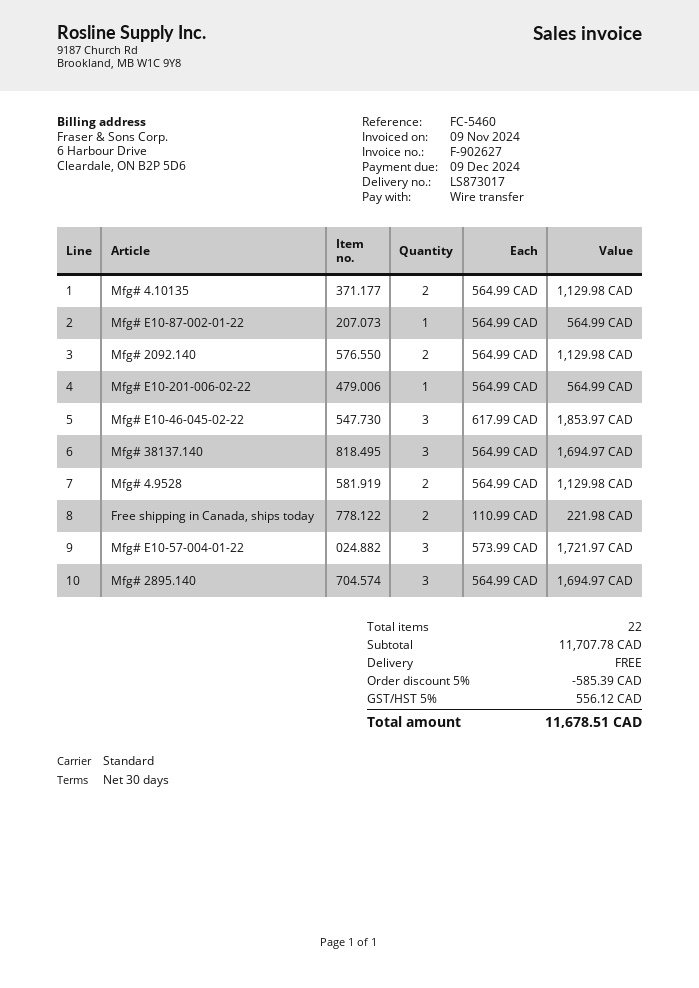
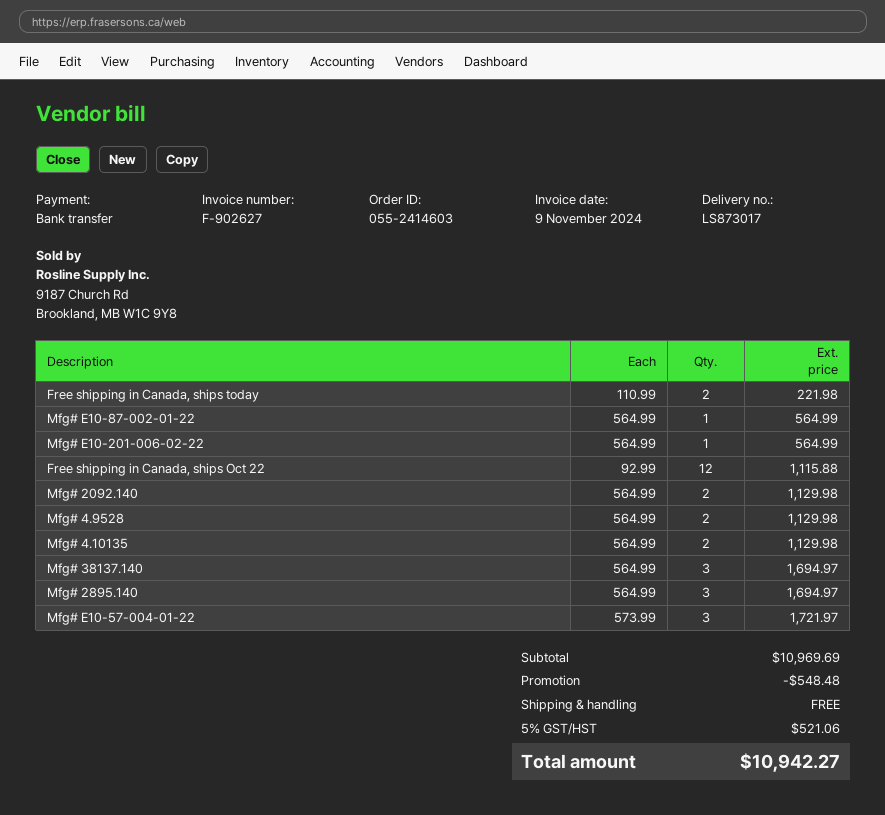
Mfg# E10-46-045-02-22: 3 x 617.99 = 1853.97 -> none
Free shipping in Canada, ships Oct 22: none -> 12 x 92.99 = 1115.88
subtotal: 11707.78 -> 10969.69
discount: 585.39 -> 548.48
tax: 5% = 556.12 -> 5% = 521.06
total: 11678.51 -> 10942.27

